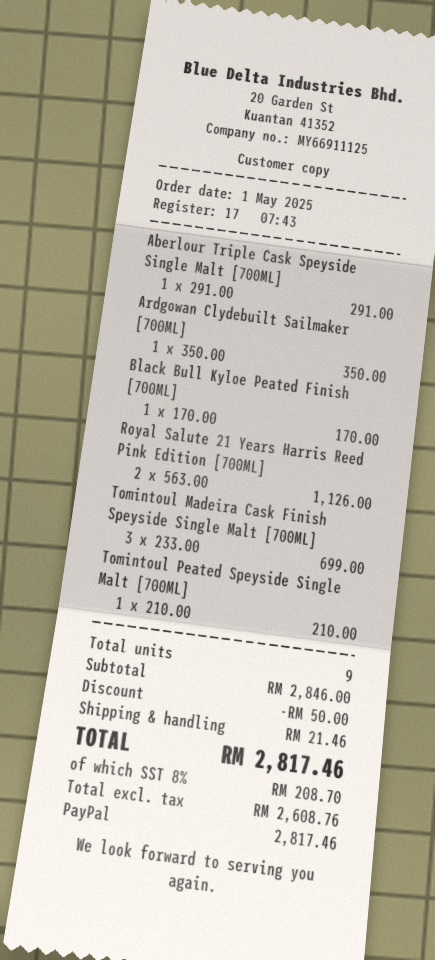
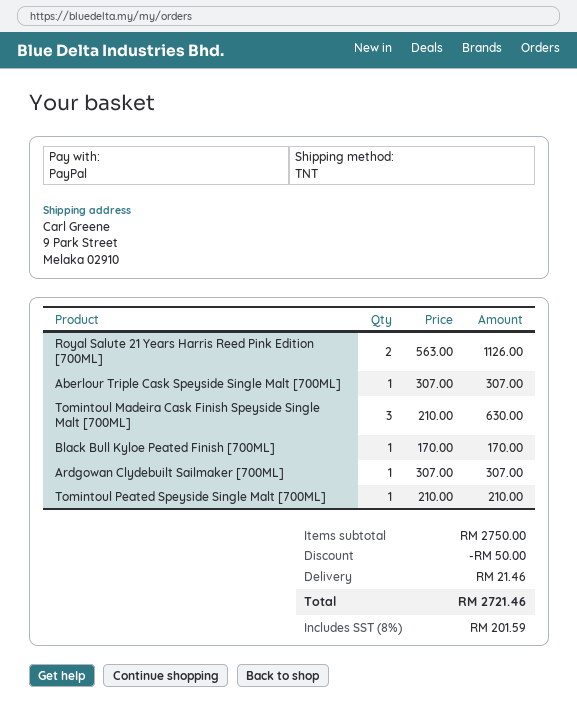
Aberlour Triple Cask Speyside Single Malt [700ML]: 1 x 291.00 = 291.00 -> 1 x 307.00 = 307.00
Ardgowan Clydebuilt Sailmaker [700ML]: 1 x 350.00 = 350.00 -> 1 x 307.00 = 307.00
Tomintoul Madeira Cask Finish Speyside Single Malt [700ML]: 3 x 233.00 = 699.00 -> 3 x 210.00 = 630.00
subtotal: 2846.00 -> 2750.00
tax: 8% = 208.70 -> 8% = 201.59
total: 2817.46 -> 2721.46

